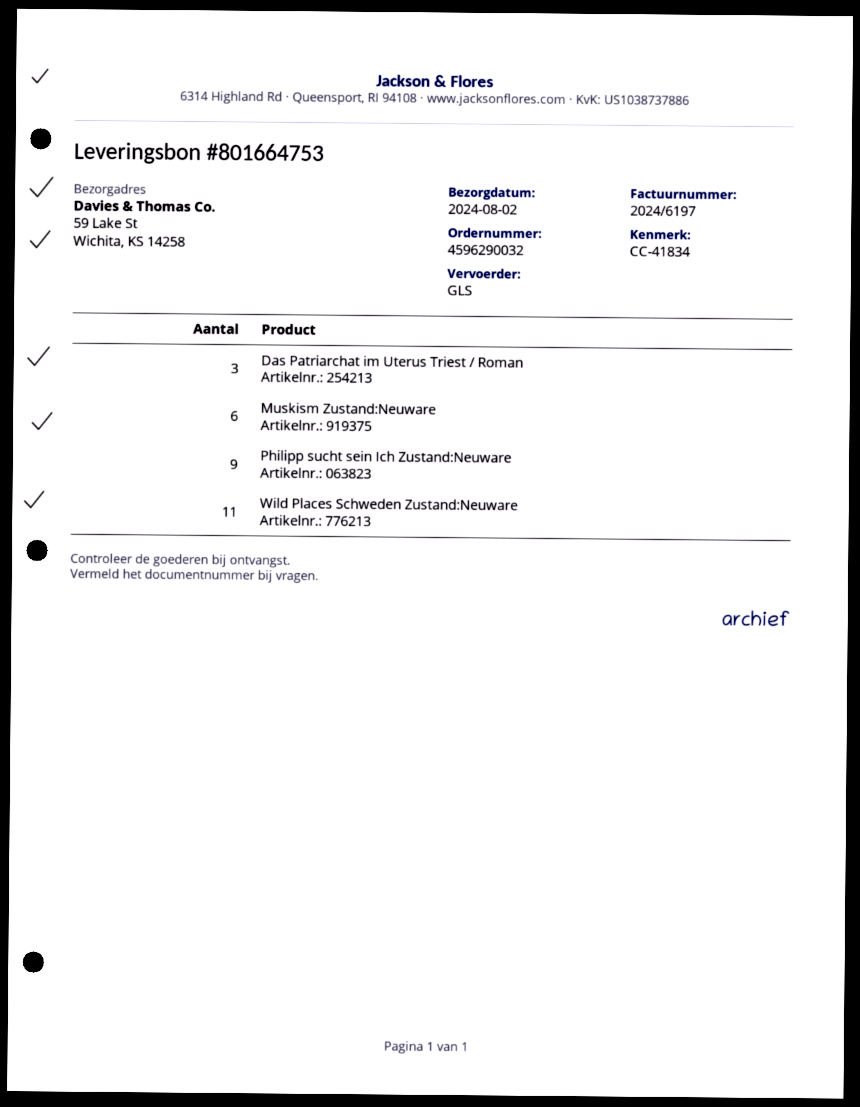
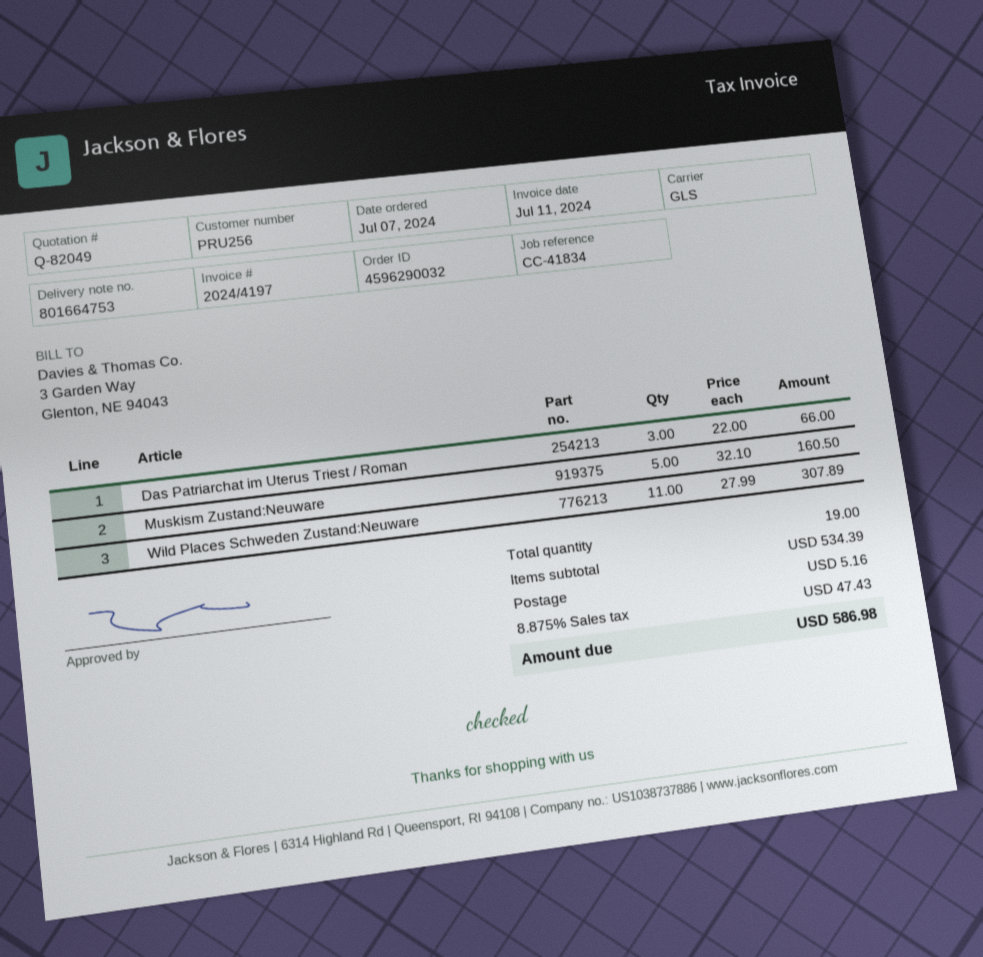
invoice number: 2024/6197 -> 2024/4197
Muskism Zustand:Neuware: 6 -> 5
Philipp sucht sein Ich Zustand:Neuware: 9 -> none

